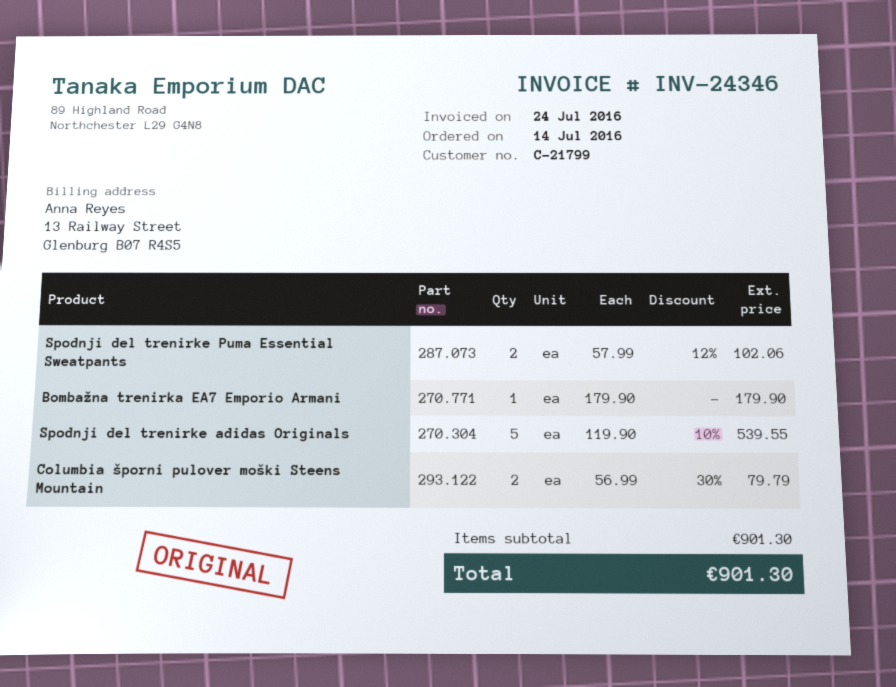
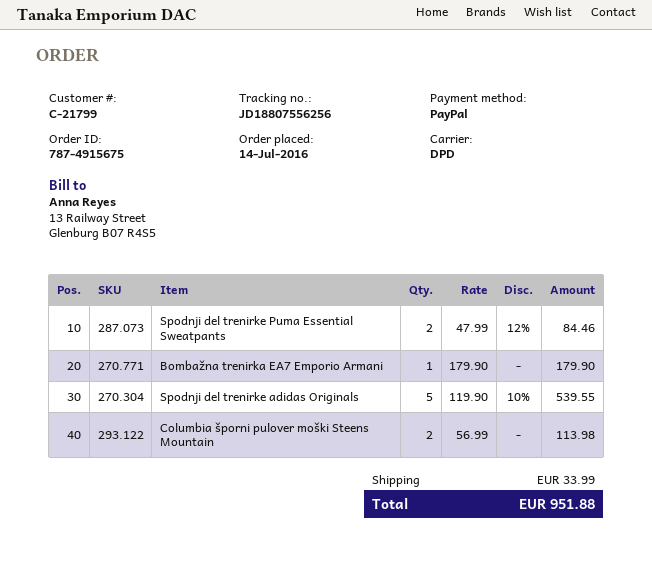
Spodnji del trenirke Puma Essential Sweatpants: 2 x 57.99 - 12% = 102.06 -> 2 x 47.99 - 12% = 84.46
Columbia šporni pulover moški Steens Mountain: 2 x 56.99 - 30% = 79.79 -> 2 x 56.99 = 113.98
shipping: none -> 33.99
total: 901.30 -> 951.88

